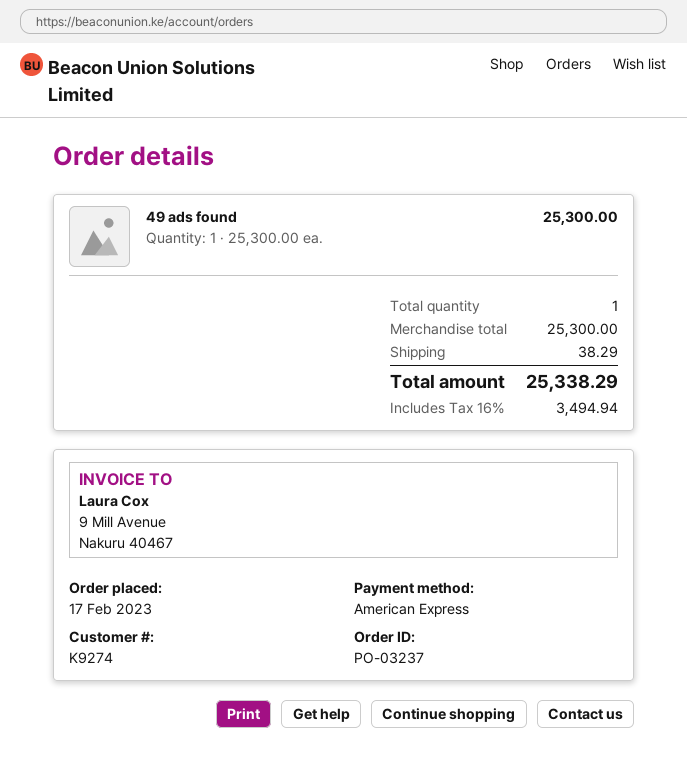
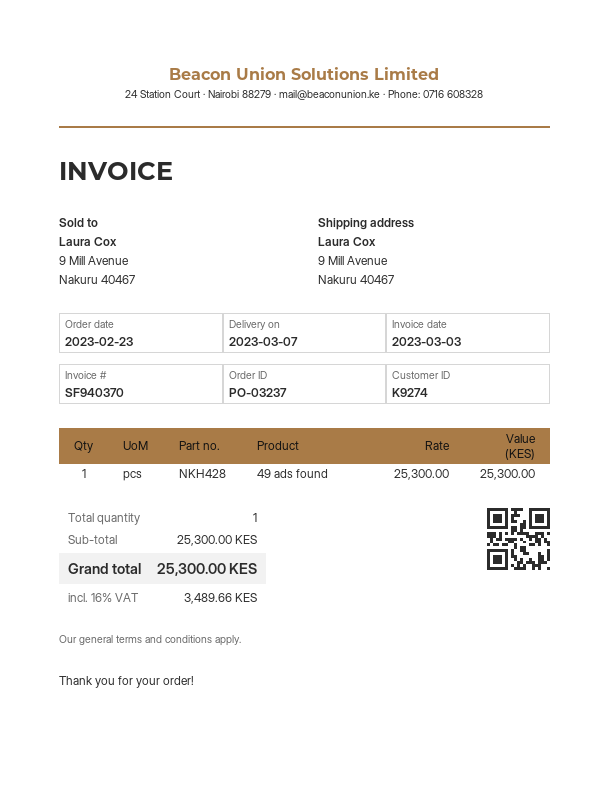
order date: 2023-02-17 -> 2023-02-23
shipping: 38.29 -> none
tax: 16% = 3494.94 -> 16% = 3489.66
total: 25338.29 -> 25300.00

